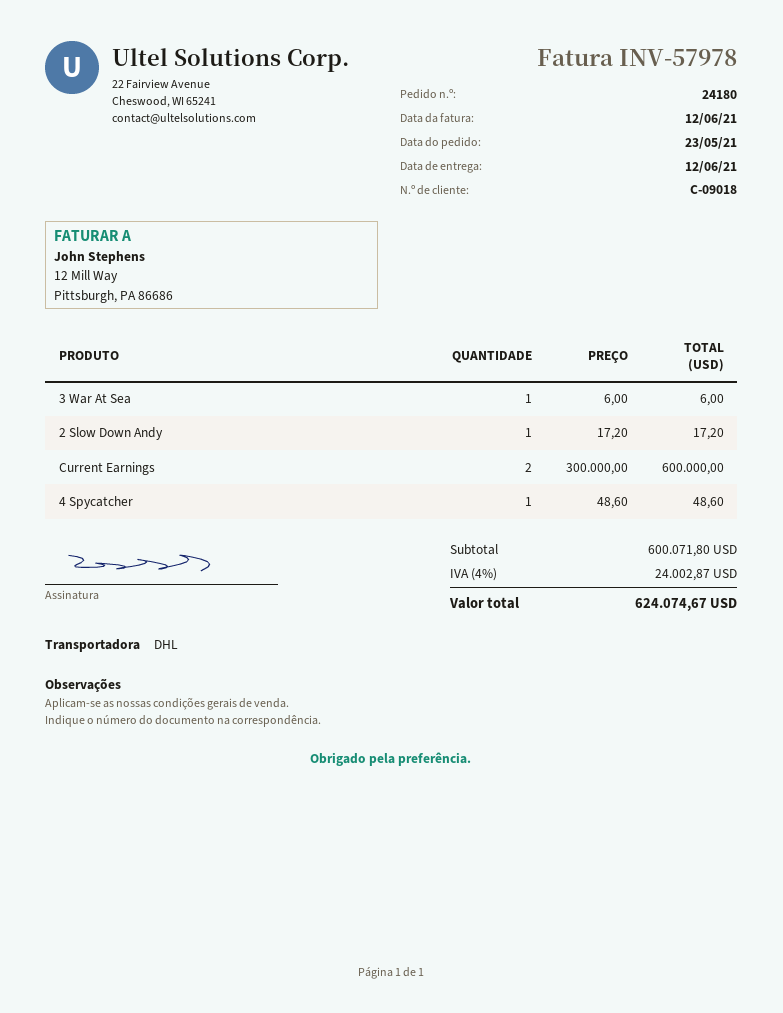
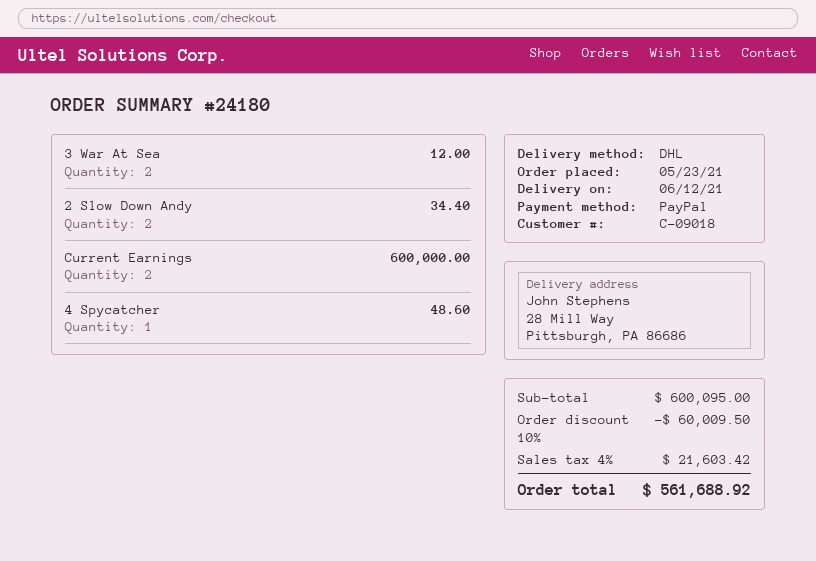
3 War At Sea: 1 for 6.00 -> 2 for 12.00
2 Slow Down Andy: 1 for 17.20 -> 2 for 34.40
subtotal: 600071.80 -> 600095.00
discount: none -> 10% = 60009.50
tax: 4% = 24002.87 -> 4% = 21603.42
total: 624074.67 -> 561688.92

